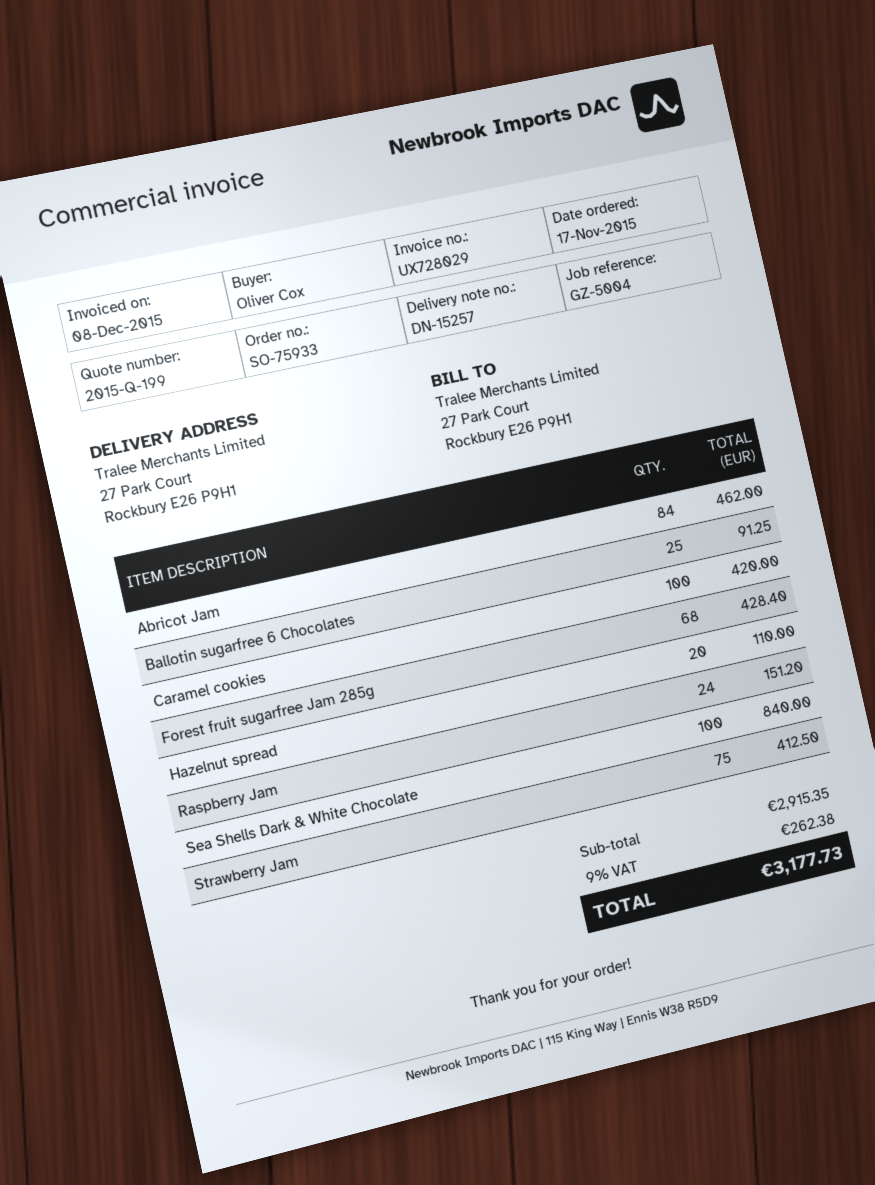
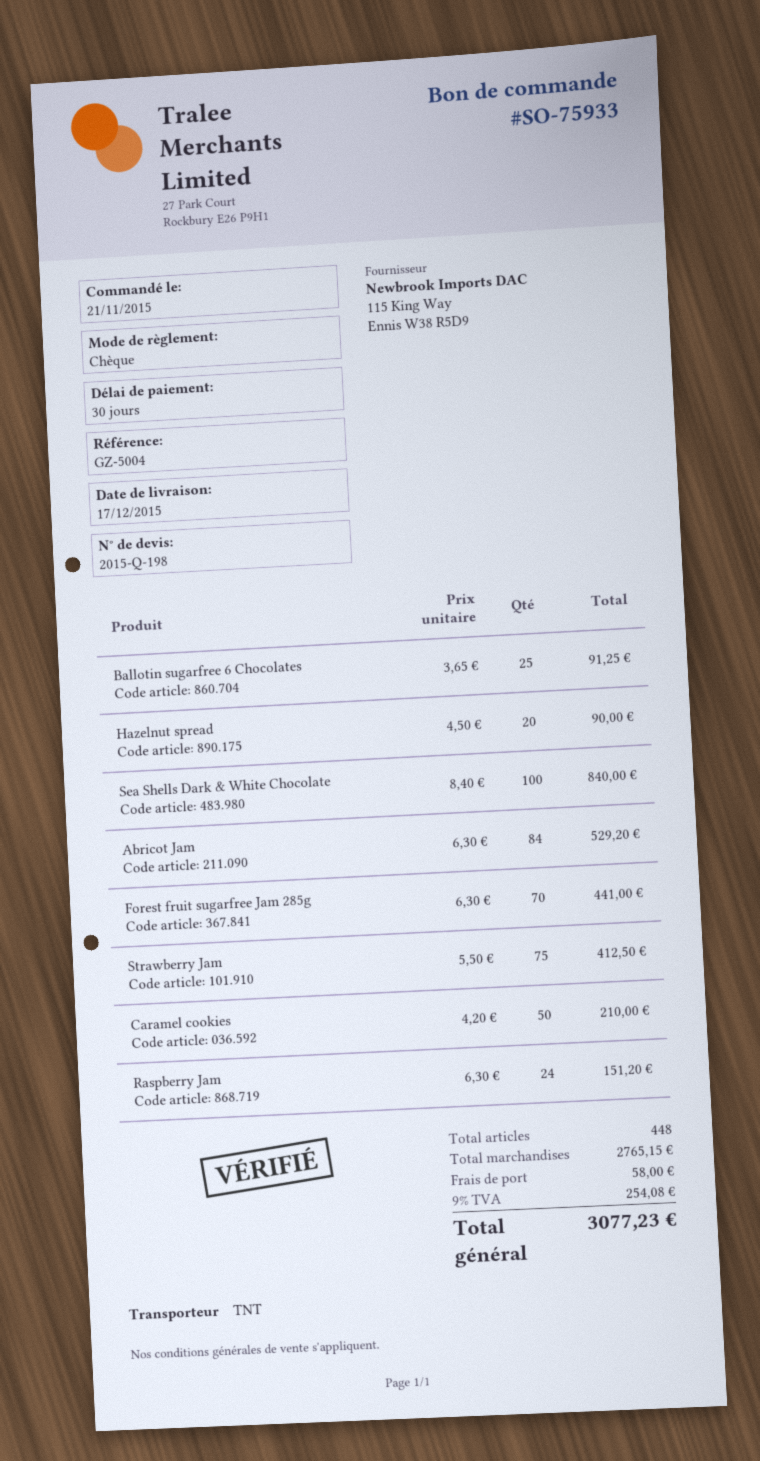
quote number: 2015-Q-199 -> 2015-Q-198
order date: 2015-11-17 -> 2015-11-21
Abricot Jam: 84 for 462.00 -> 84 for 529.20
Caramel cookies: 100 for 420.00 -> 50 for 210.00
Forest fruit sugarfree Jam 285g: 68 for 428.40 -> 70 for 441.00
Hazelnut spread: 20 for 110.00 -> 20 for 90.00
subtotal: 2915.35 -> 2765.15
shipping: none -> 58.00
tax: 9% = 262.38 -> 9% = 254.08
total: 3177.73 -> 3077.23

